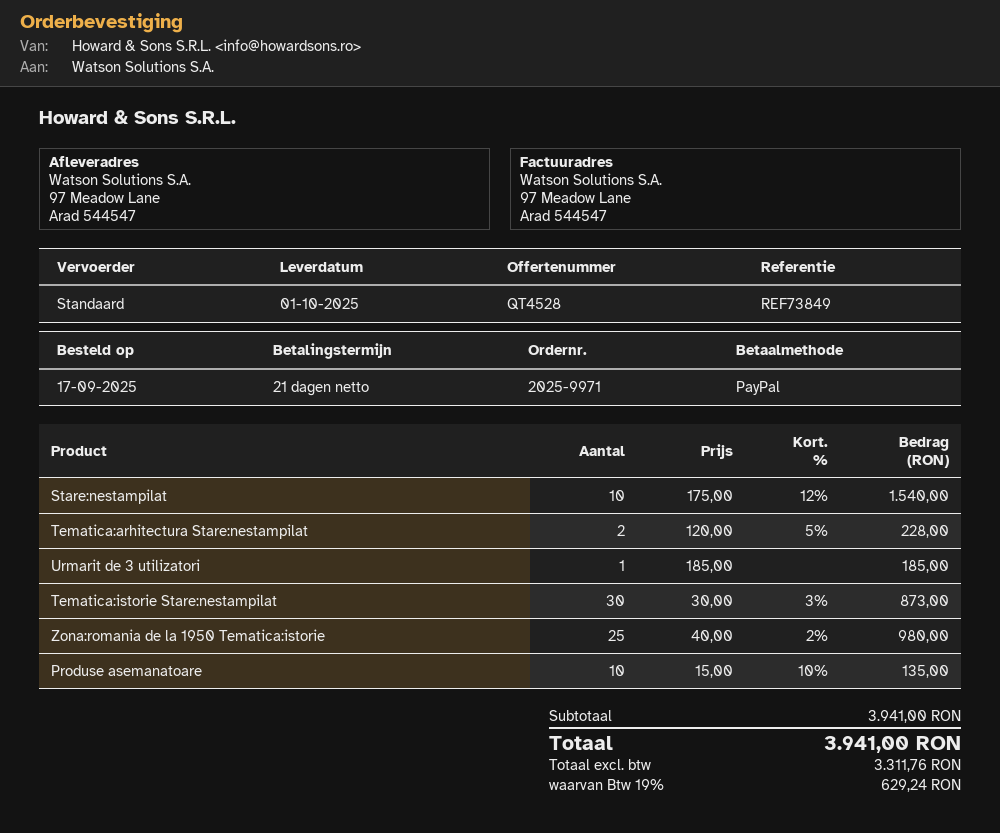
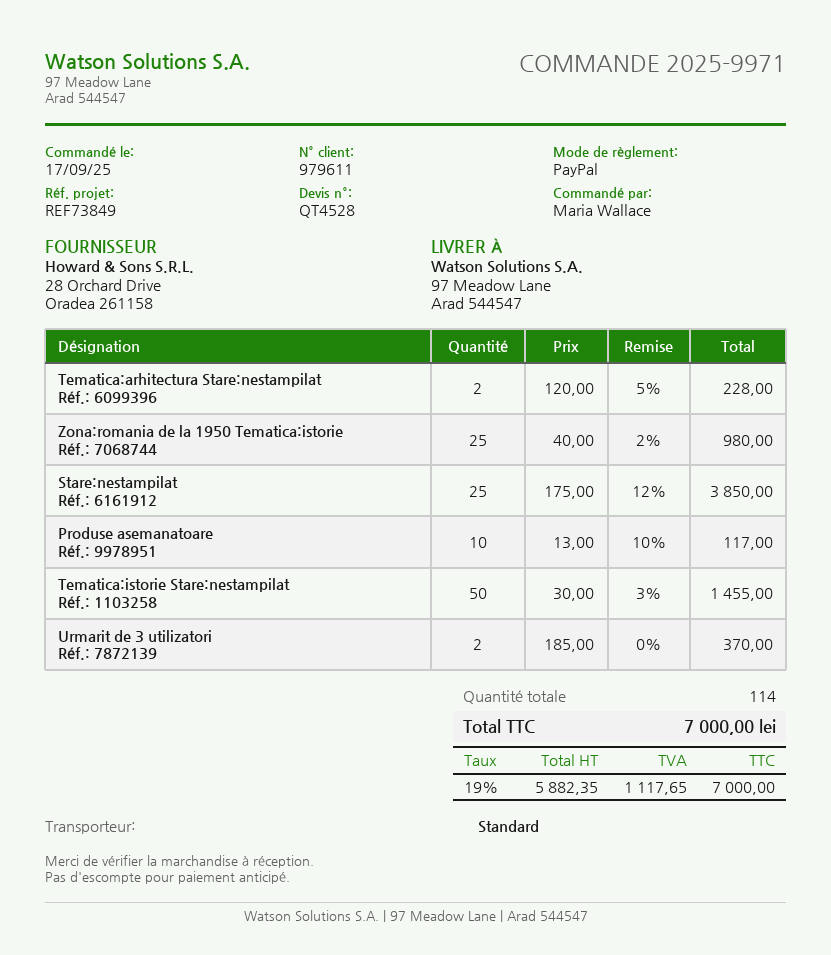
Stare:nestampilat: 10 x 175.00 - 12% = 1540.00 -> 25 x 175.00 - 12% = 3850.00
Urmarit de 3 utilizatori: 1 x 185.00 = 185.00 -> 2 x 185.00 = 370.00
Tematica:istorie Stare:nestampilat: 30 x 30.00 - 3% = 873.00 -> 50 x 30.00 - 3% = 1455.00
Produse asemanatoare: 10 x 15.00 - 10% = 135.00 -> 10 x 13.00 - 10% = 117.00
net: 3311.76 -> 5882.35
tax: 19% = 629.24 -> 19% = 1117.65
total: 3941.00 -> 7000.00

